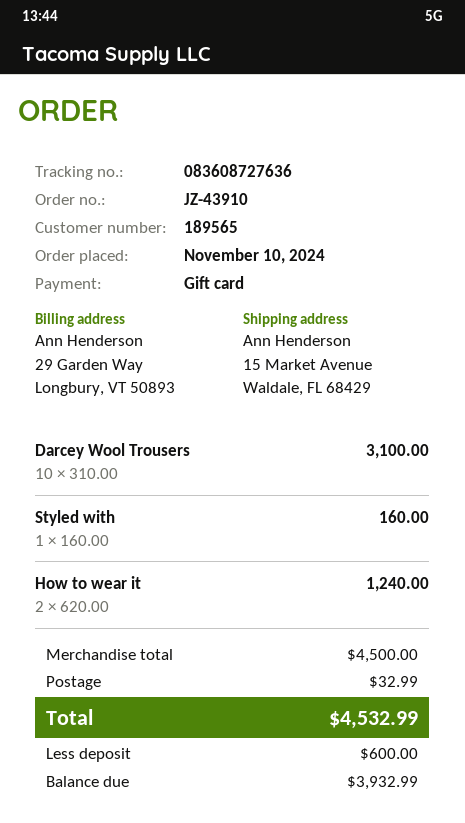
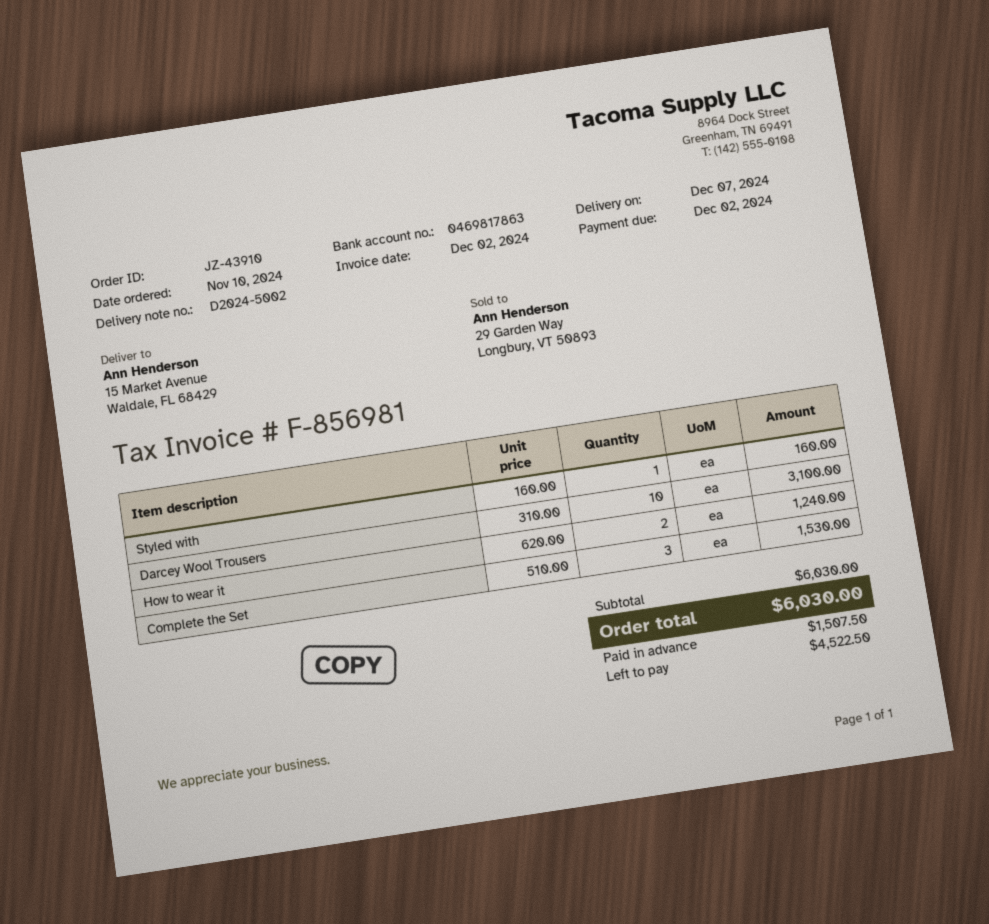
Complete the Set: none -> 3 x 510.00 = 1530.00
subtotal: 4500.00 -> 6030.00
shipping: 32.99 -> none
total: 4532.99 -> 6030.00
deposit: 600.00 -> 1507.50
balance: 3932.99 -> 4522.50

